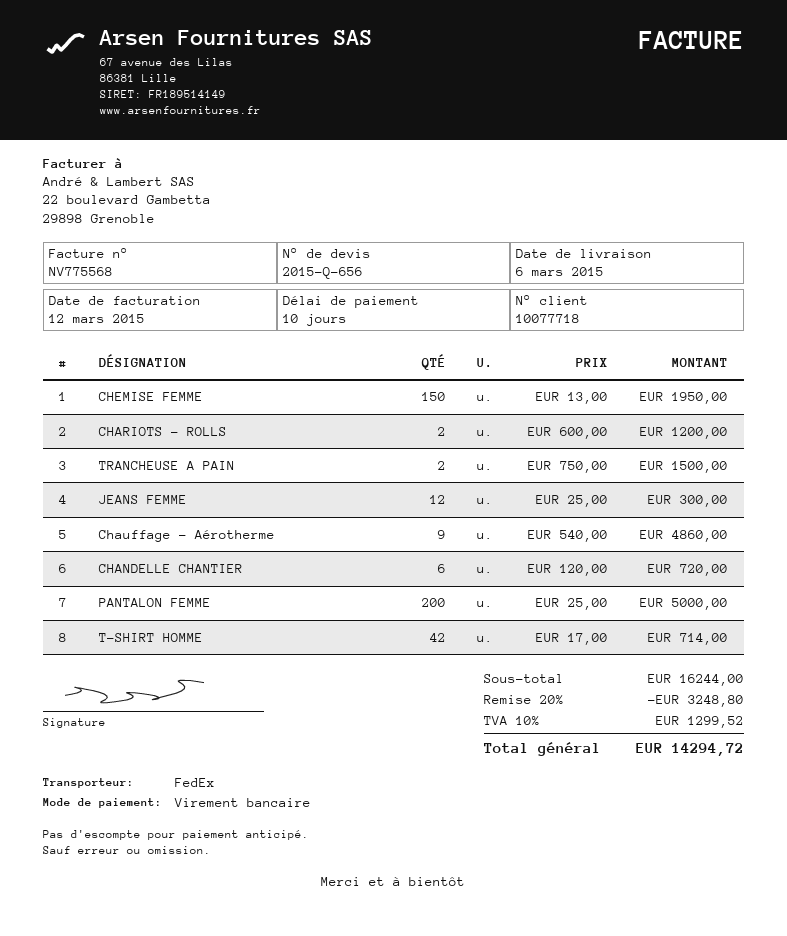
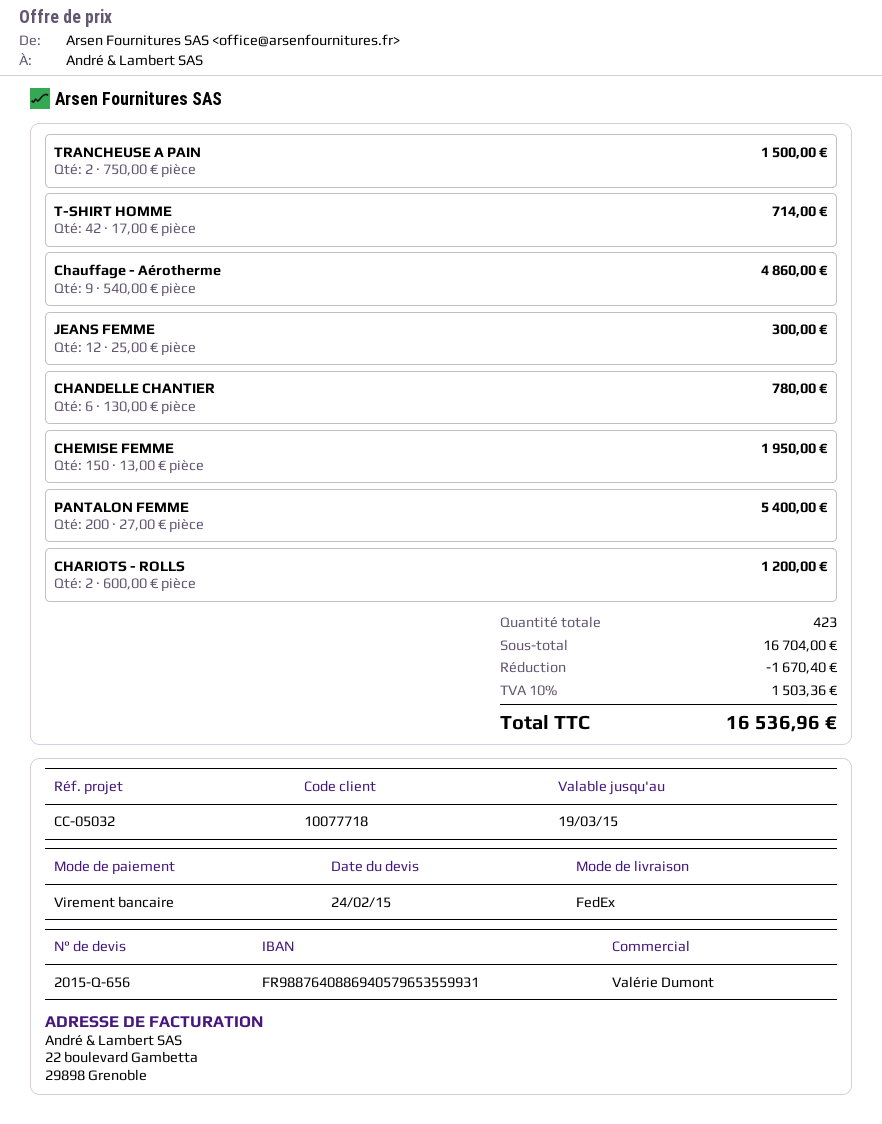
CHANDELLE CHANTIER: 6 x 120.00 = 720.00 -> 6 x 130.00 = 780.00
PANTALON FEMME: 200 x 25.00 = 5000.00 -> 200 x 27.00 = 5400.00
subtotal: 16244.00 -> 16704.00
discount: 3248.80 -> 1670.40
tax: 10% = 1299.52 -> 10% = 1503.36
total: 14294.72 -> 16536.96

